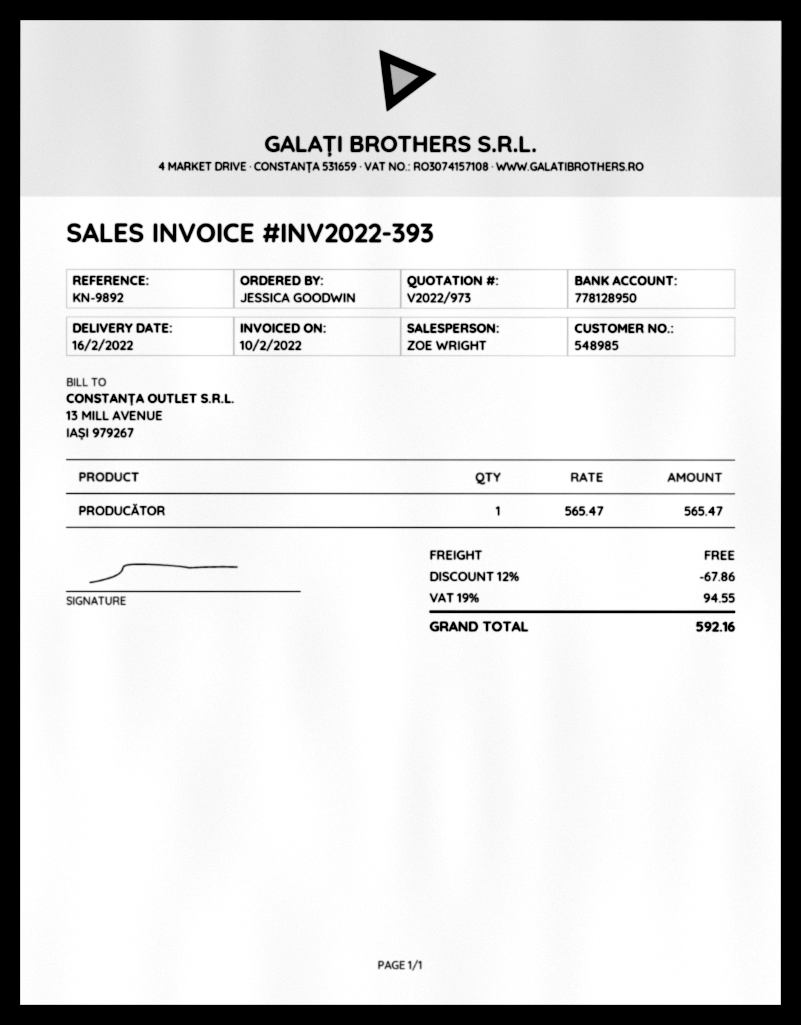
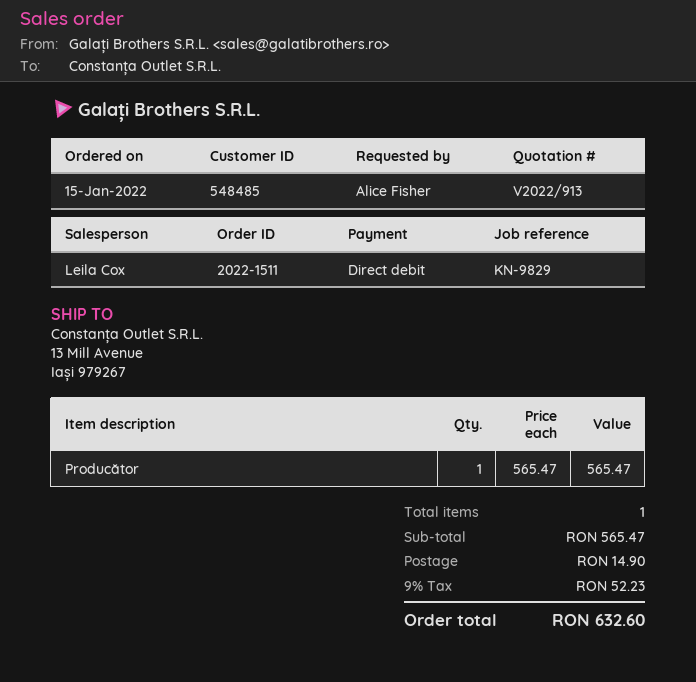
quote number: V2022/973 -> V2022/913
customer number: 548985 -> 548485
reference: KN-9892 -> KN-9829
ordered by: JESSICA GOODWIN -> Alice Fisher
sales rep: ZOE WRIGHT -> Leila Cox
discount: 12% = 67.86 -> none
shipping: 0.00 -> 14.90
tax: 19% = 94.55 -> 9% = 52.23
total: 592.16 -> 632.60

